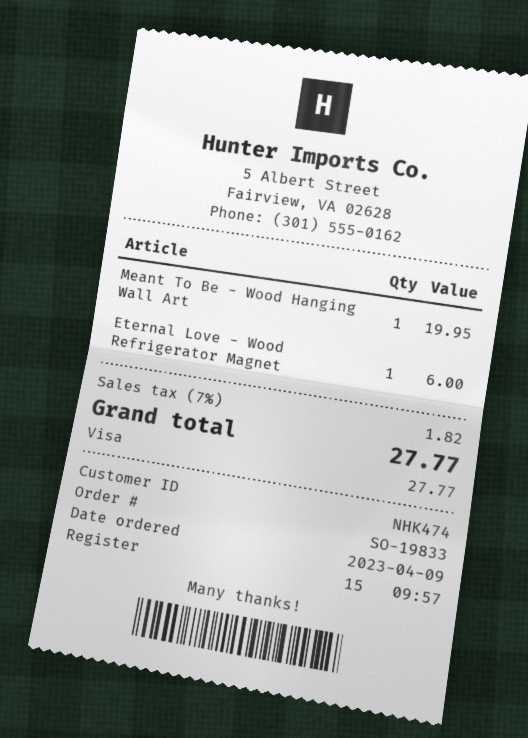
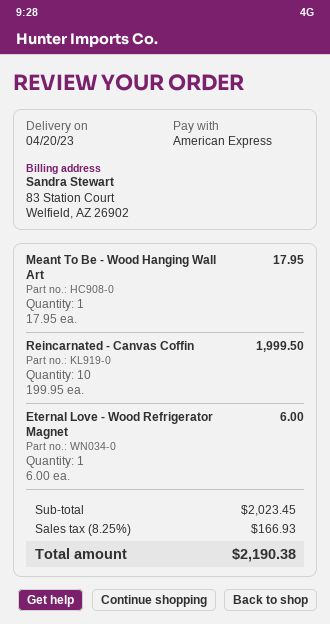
payment method: Visa -> American Express
Meant To Be - Wood Hanging Wall Art: 1 for 19.95 -> 1 for 17.95
Reincarnated - Canvas Coffin: none -> 10 for 1999.50
tax: 7% = 1.82 -> 8.25% = 166.93
total: 27.77 -> 2190.38

